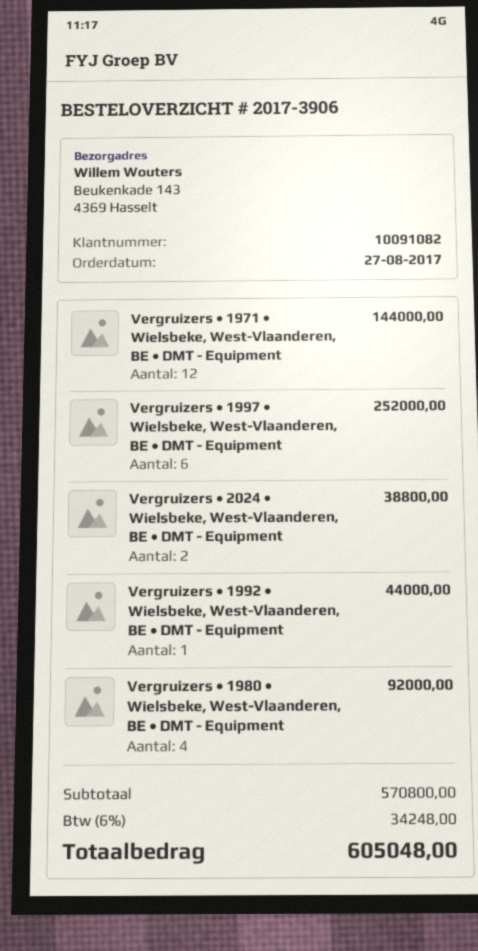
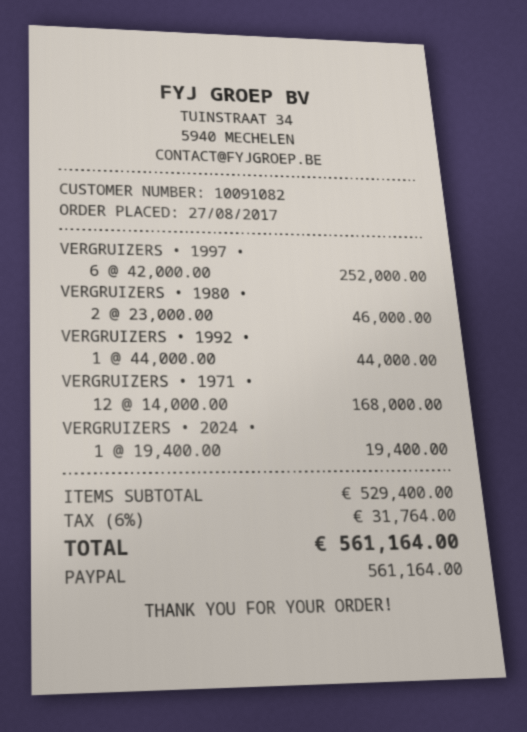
Vergruizers • 1971 • Wielsbeke, West-Vlaanderen, BE • DMT - Equipment: 12 for 144000.00 -> 12 for 168000.00
Vergruizers • 2024 • Wielsbeke, West-Vlaanderen, BE • DMT - Equipment: 2 for 38800.00 -> 1 for 19400.00
Vergruizers • 1980 • Wielsbeke, West-Vlaanderen, BE • DMT - Equipment: 4 for 92000.00 -> 2 for 46000.00
subtotal: 570800.00 -> 529400.00
tax: 6% = 34248.00 -> 6% = 31764.00
total: 605048.00 -> 561164.00

